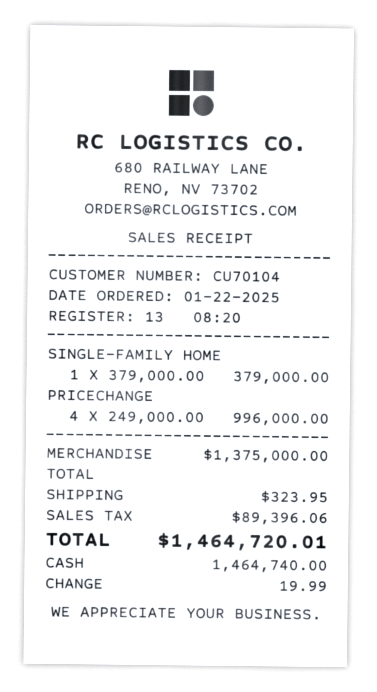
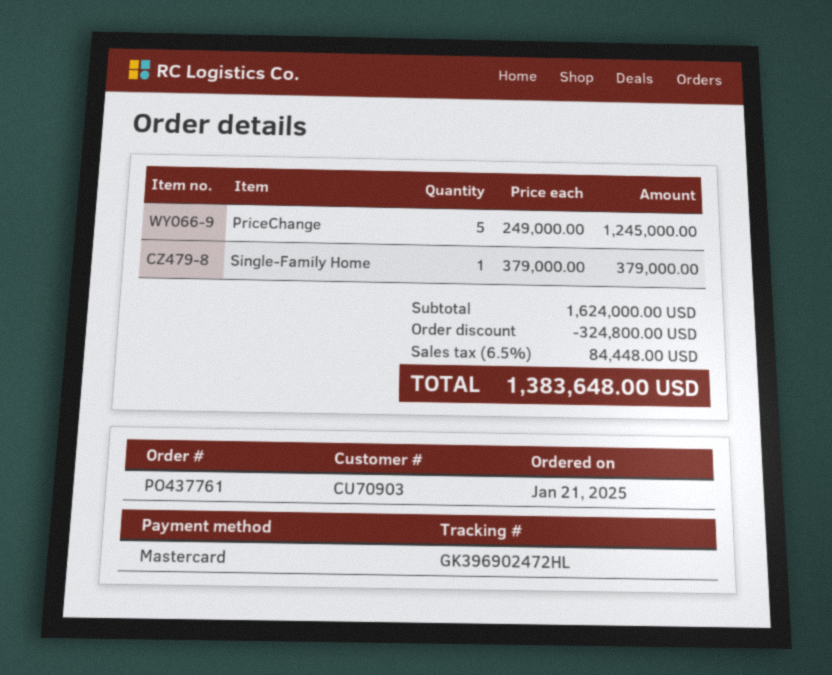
order date: 2025-01-22 -> 2025-01-21
customer number: CU70104 -> CU70903
payment method: cash -> Mastercard
PRICECHANGE: 4 x 249000.00 = 996000.00 -> 5 x 249000.00 = 1245000.00
subtotal: 1375000.00 -> 1624000.00
discount: none -> 324800.00
shipping: 323.95 -> none
tax: 89396.06 -> 84448.00
total: 1464720.01 -> 1383648.00

